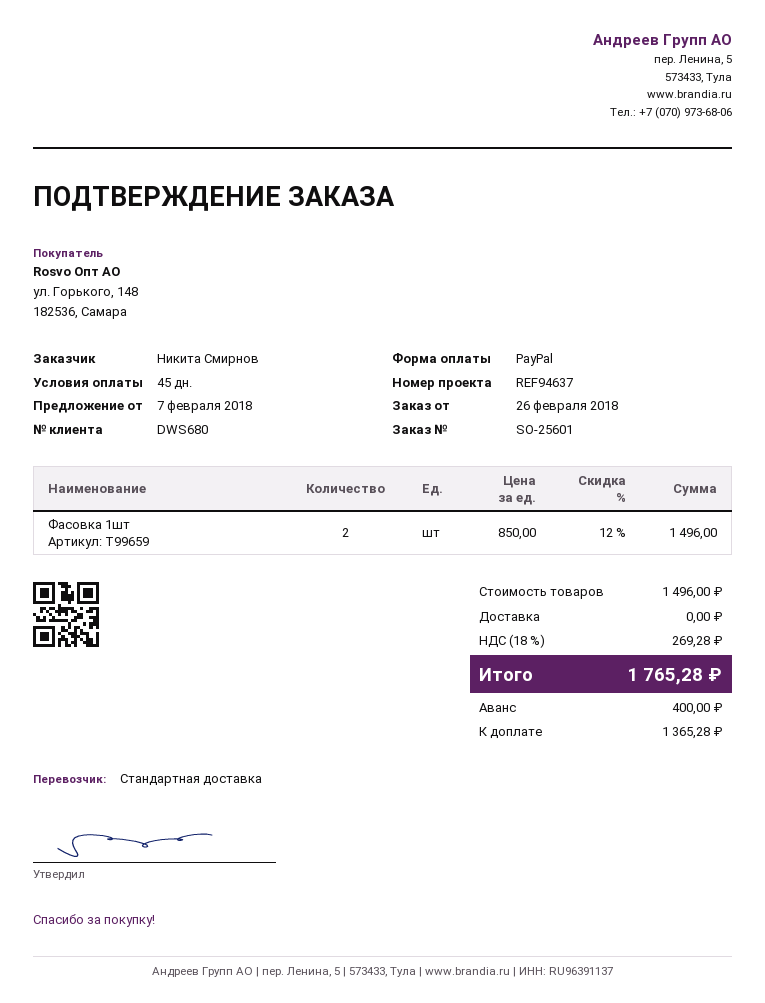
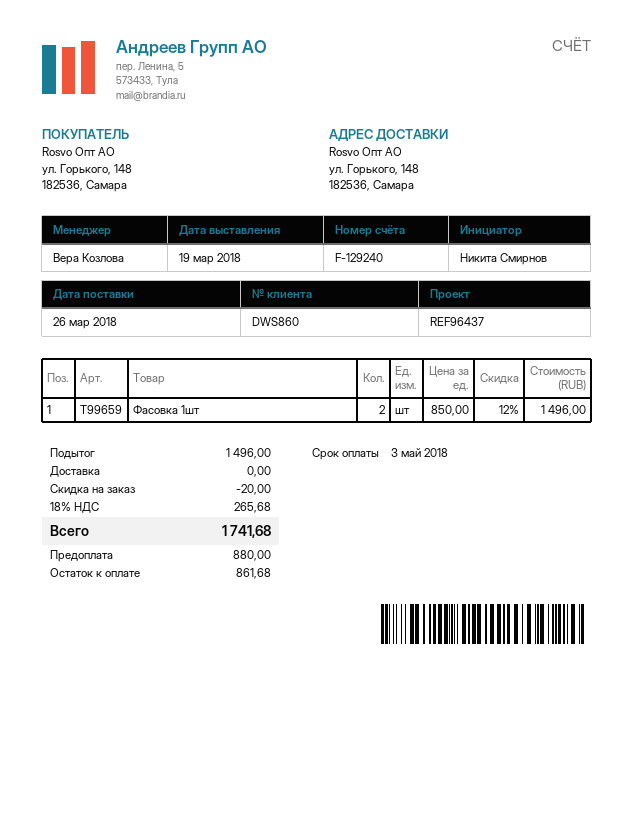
customer number: DWS680 -> DWS860
reference: REF94637 -> REF96437
discount: none -> 20.00
tax: 18% = 269.28 -> 18% = 265.68
total: 1765.28 -> 1741.68
deposit: 400.00 -> 880.00
balance: 1365.28 -> 861.68

